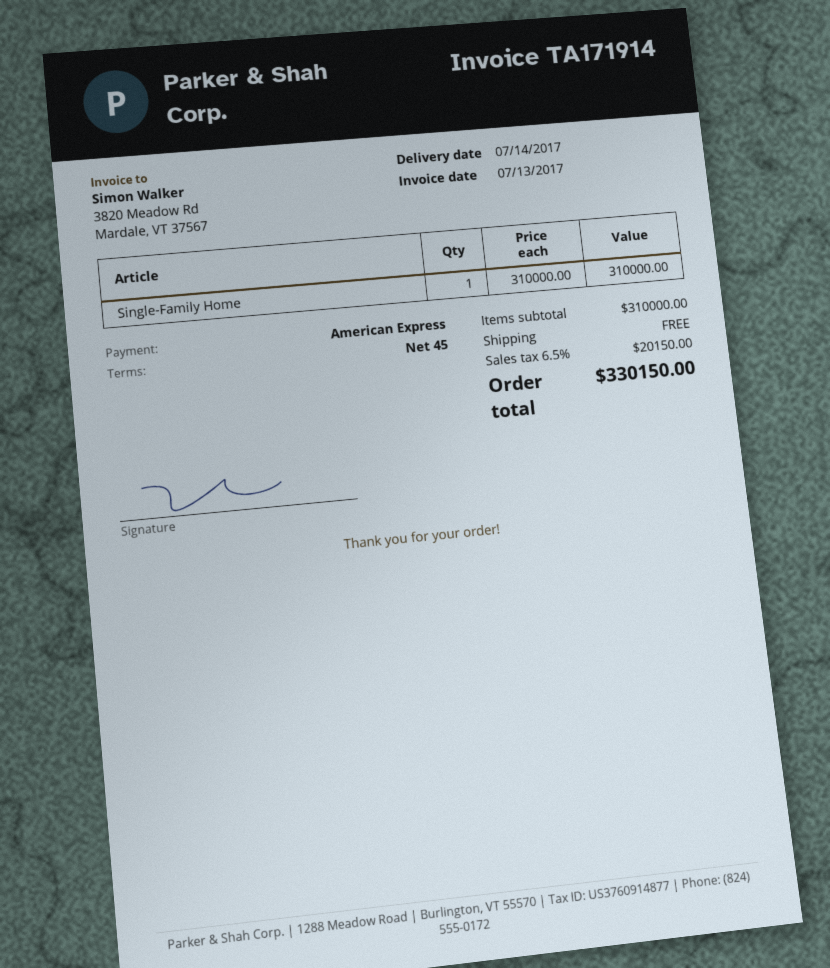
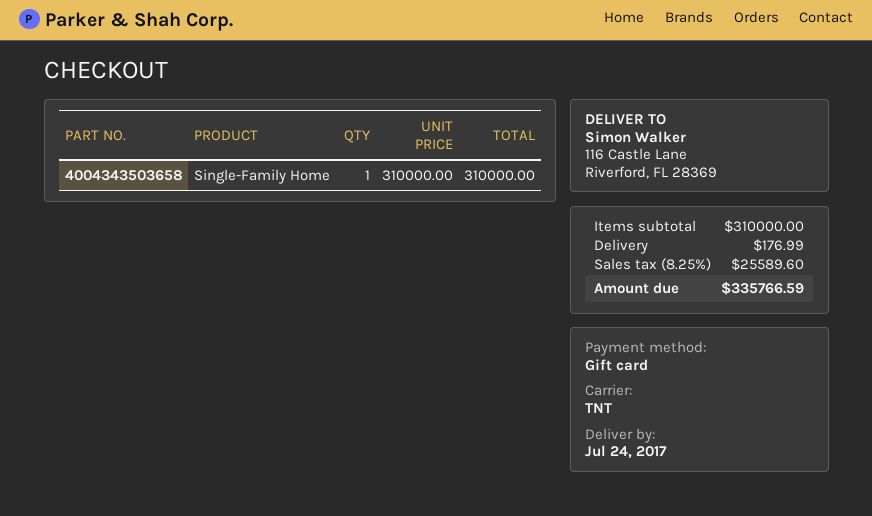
delivery date: 2017-07-14 -> 2017-07-24
payment method: American Express -> gift card
shipping: 0.00 -> 176.99
tax: 6.5% = 20150.00 -> 8.25% = 25589.60
total: 330150.00 -> 335766.59

